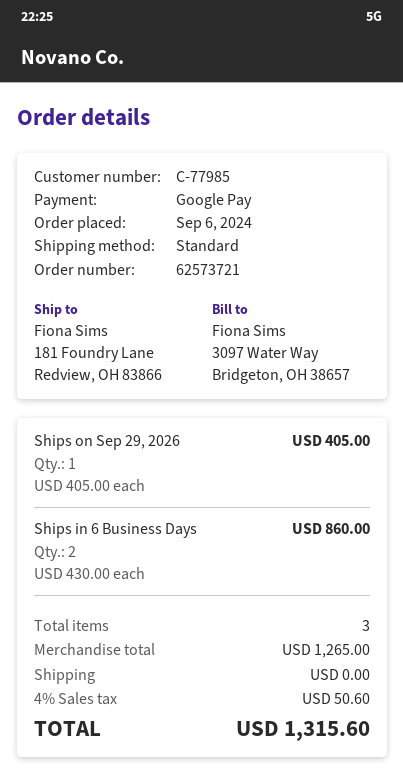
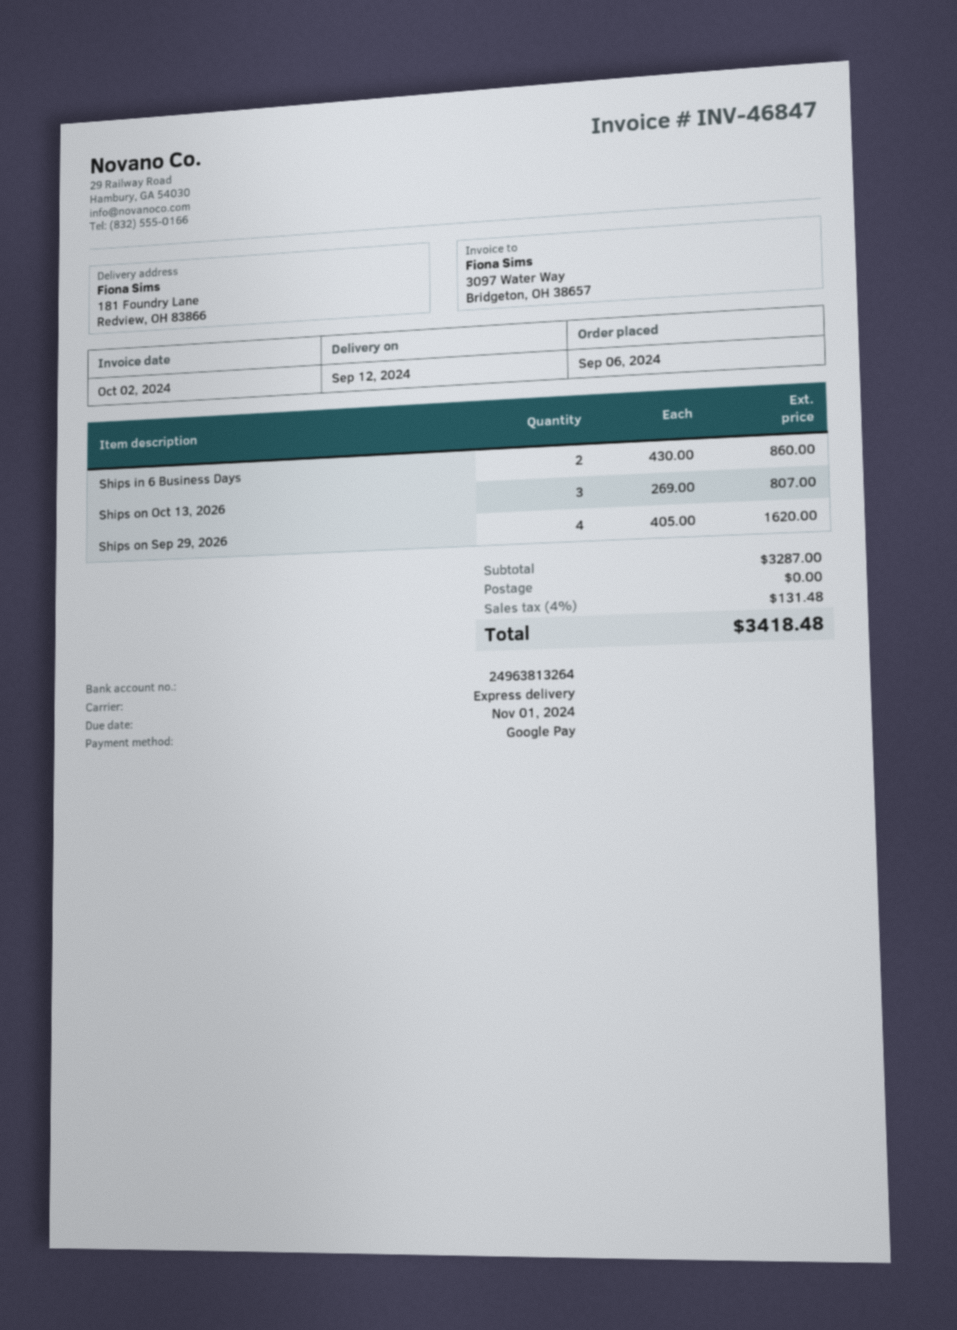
shipping method: standard -> express
Ships on Sep 29, 2026: 1 x 405.00 = 405.00 -> 4 x 405.00 = 1620.00
Ships on Oct 13, 2026: none -> 3 x 269.00 = 807.00
subtotal: 1265.00 -> 3287.00
tax: 4% = 50.60 -> 4% = 131.48
total: 1315.60 -> 3418.48

